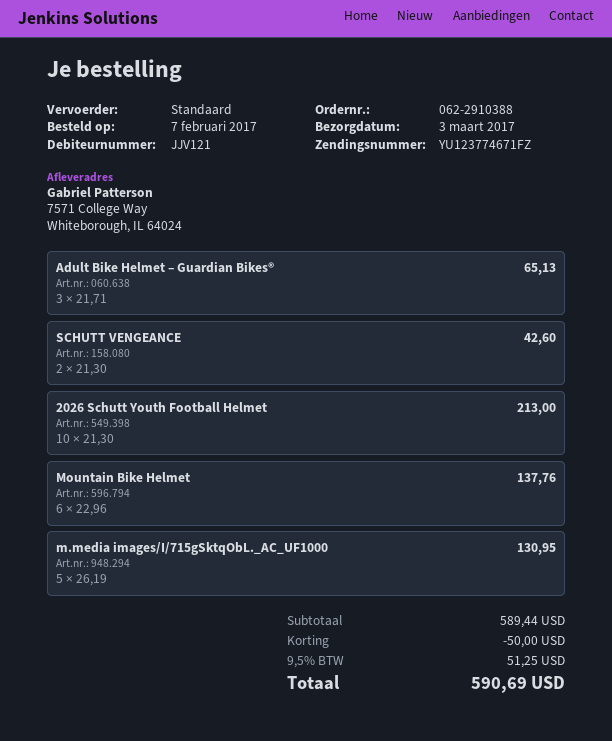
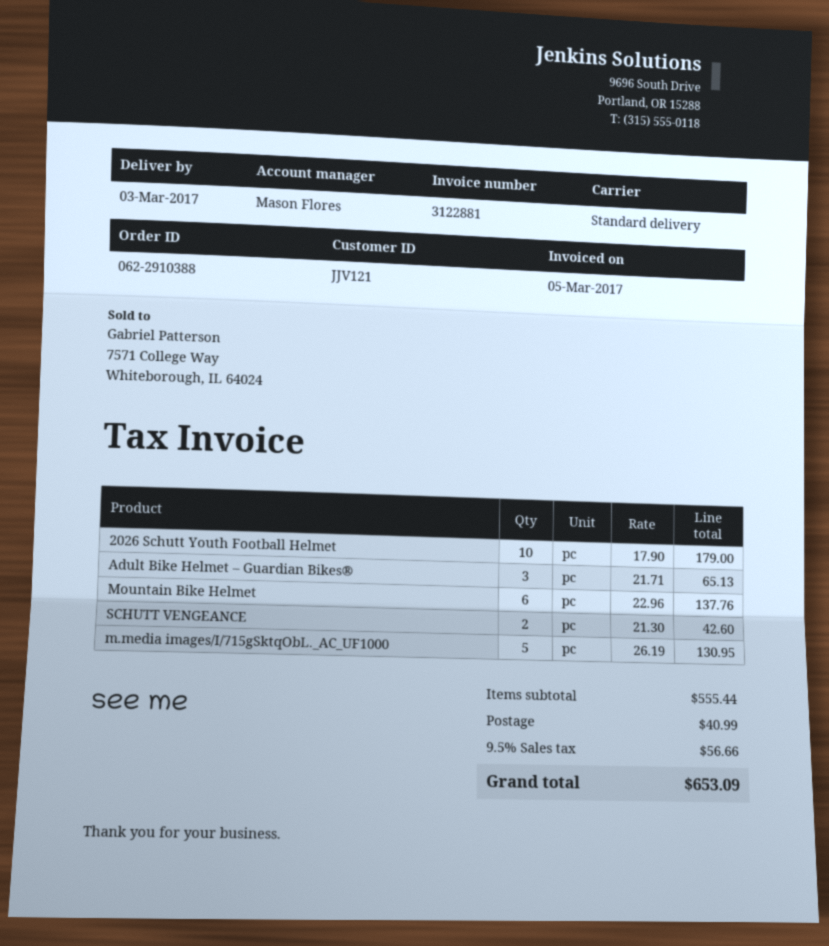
2026 Schutt Youth Football Helmet: 10 x 21.30 = 213.00 -> 10 x 17.90 = 179.00
subtotal: 589.44 -> 555.44
discount: 50.00 -> none
shipping: none -> 40.99
tax: 9.5% = 51.25 -> 9.5% = 56.66
total: 590.69 -> 653.09

